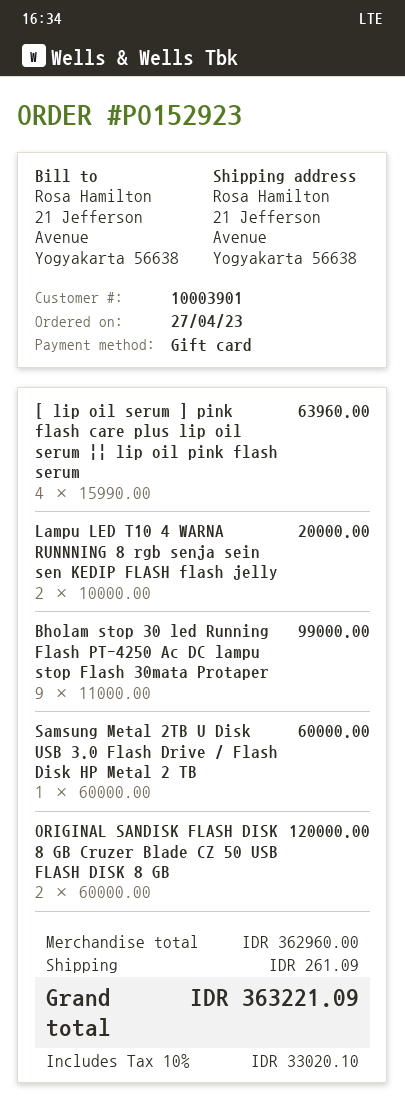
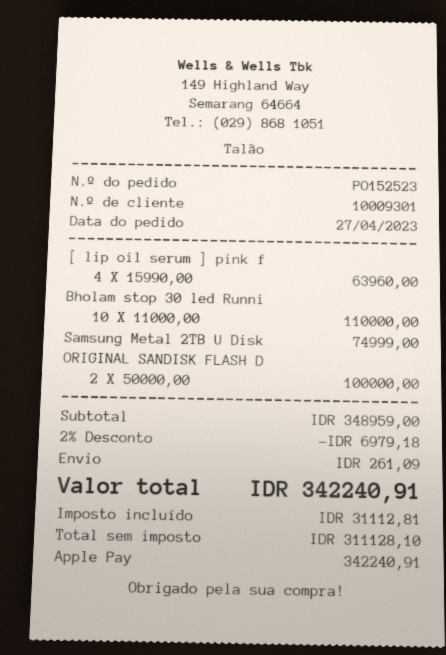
order number: PO152923 -> PO152523
customer number: 10003901 -> 10009301
payment method: gift card -> Apple Pay
Lampu LED T10 4 WARNA RUNNNING 8 rgb senja sein sen KEDIP FLASH flash jelly: 2 x 10000.00 = 20000.00 -> none
Bholam stop 30 led Running Flash PT-4250 Ac DC lampu stop Flash 30mata Protaper: 9 x 11000.00 = 99000.00 -> 10 x 11000.00 = 110000.00
Samsung Metal 2TB U Disk USB 3.0 Flash Drive / Flash Disk HP Metal 2 TB: 1 x 60000.00 = 60000.00 -> 1 x 74999.00 = 74999.00
ORIGINAL SANDISK FLASH DISK 8 GB Cruzer Blade CZ 50 USB FLASH DISK 8 GB: 2 x 60000.00 = 120000.00 -> 2 x 50000.00 = 100000.00
subtotal: 362960.00 -> 348959.00
discount: none -> 2% = 6979.18
tax: 33020.10 -> 31112.81
total: 363221.09 -> 342240.91

